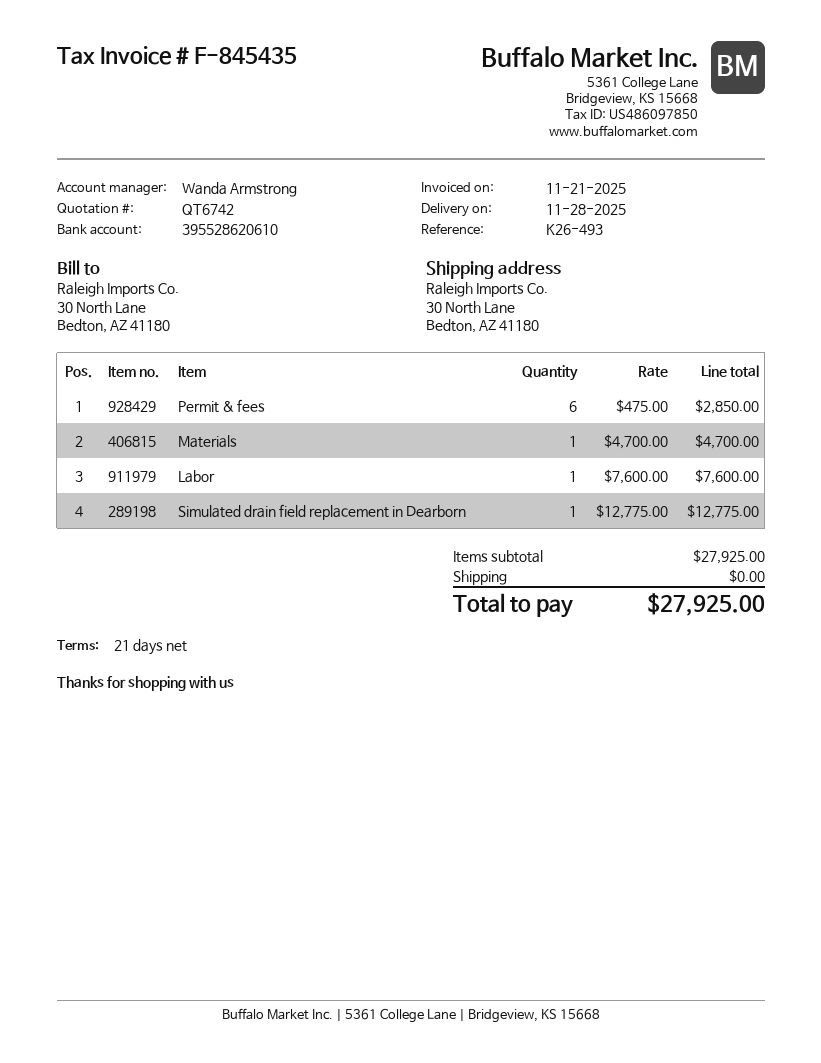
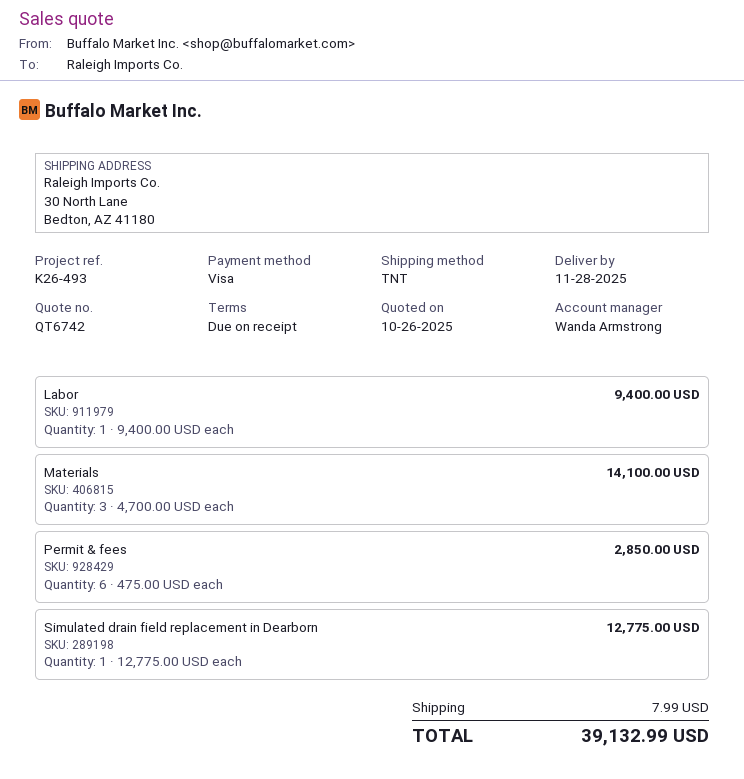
payment terms: 21 days -> on receipt
Materials: 1 x 4700.00 = 4700.00 -> 3 x 4700.00 = 14100.00
Labor: 1 x 7600.00 = 7600.00 -> 1 x 9400.00 = 9400.00
shipping: 0.00 -> 7.99
total: 27925.00 -> 39132.99

